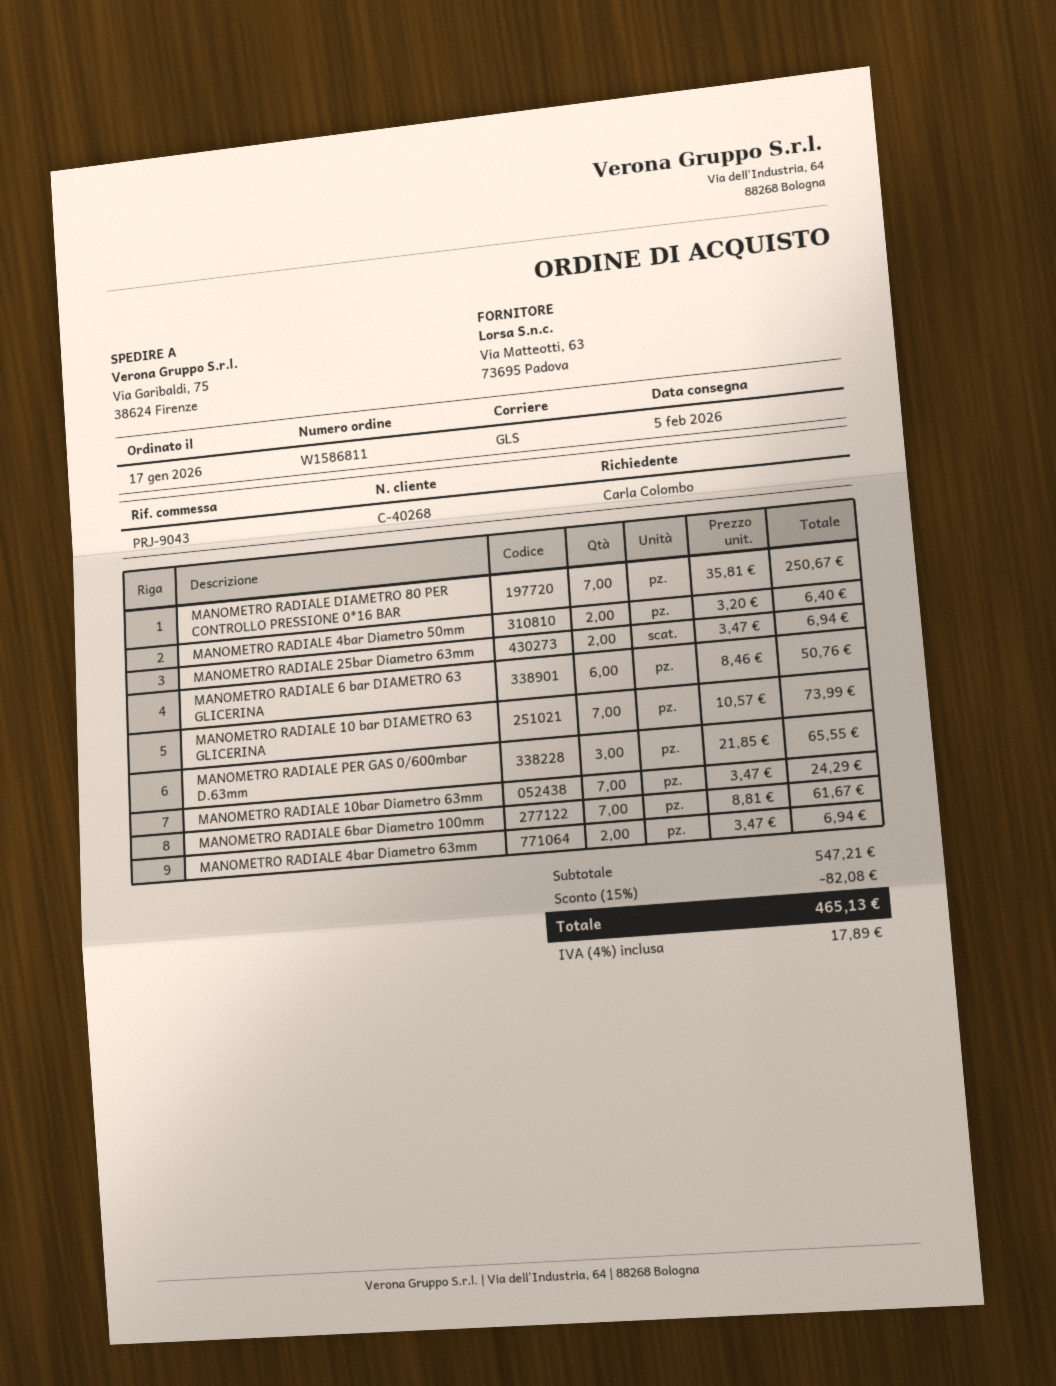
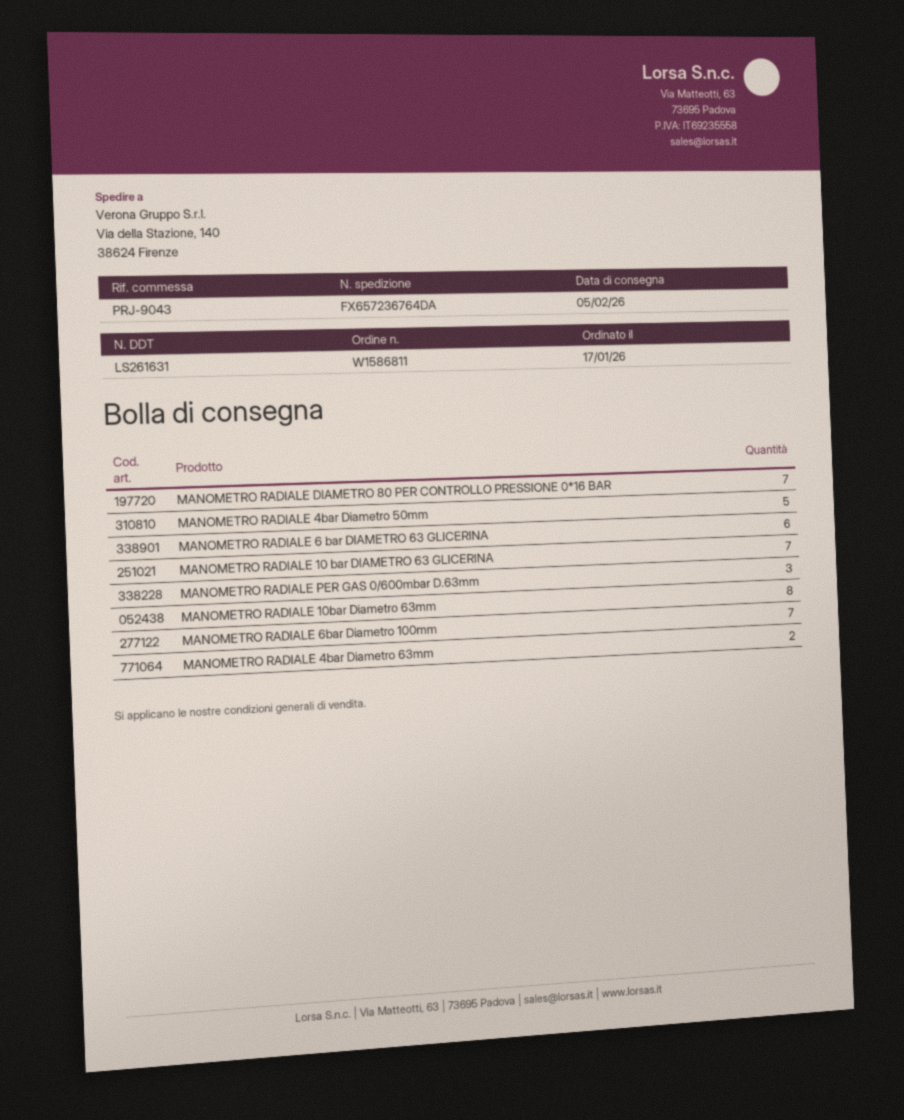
ship to: Via Garibaldi, 75, 38624 Firenze -> Via della Stazione, 140, 38624 Firenze
MANOMETRO RADIALE 4bar Diametro 50mm: 2 -> 5
MANOMETRO RADIALE 25bar Diametro 63mm: 2 -> none
MANOMETRO RADIALE 10bar Diametro 63mm: 7 -> 8

